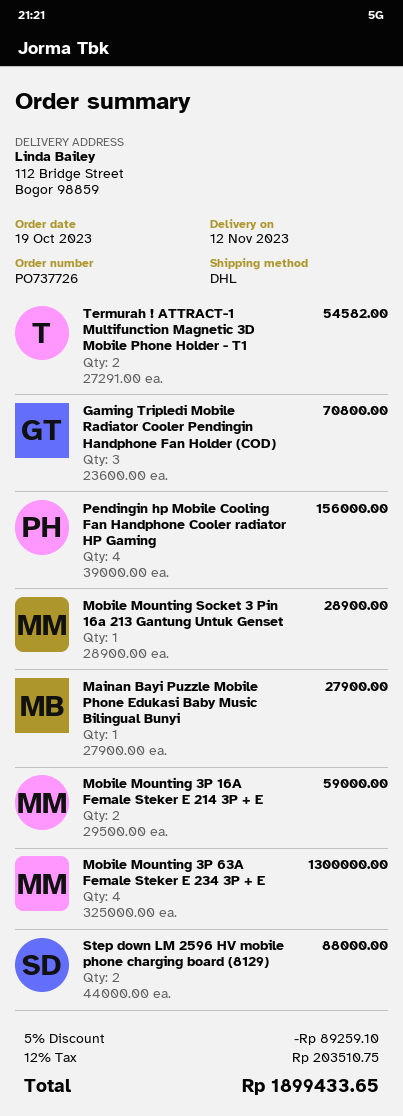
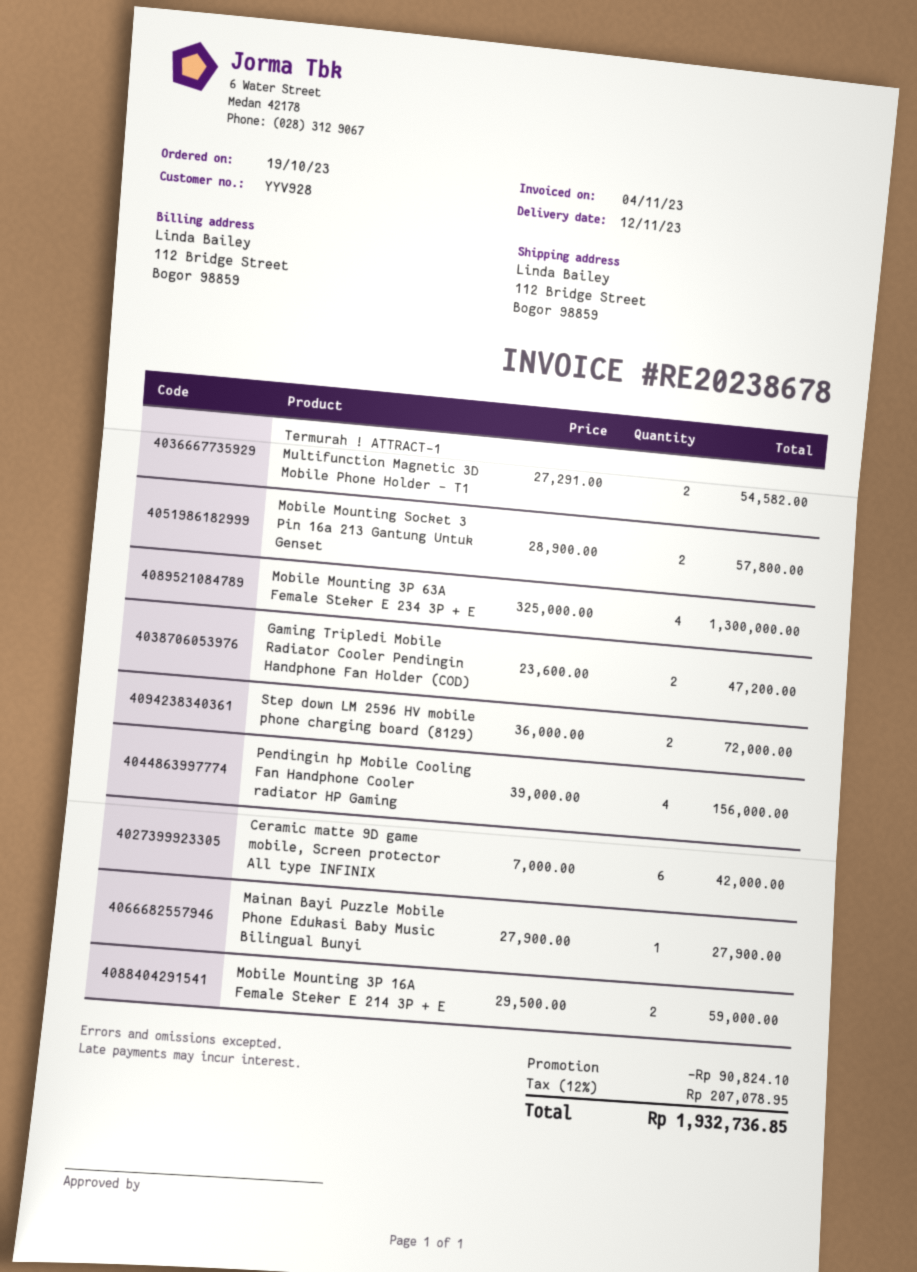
Gaming Tripledi Mobile Radiator Cooler Pendingin Handphone Fan Holder (COD): 3 x 23600.00 = 70800.00 -> 2 x 23600.00 = 47200.00
Mobile Mounting Socket 3 Pin 16a 213 Gantung Untuk Genset: 1 x 28900.00 = 28900.00 -> 2 x 28900.00 = 57800.00
Step down LM 2596 HV mobile phone charging board (8129): 2 x 44000.00 = 88000.00 -> 2 x 36000.00 = 72000.00
Ceramic matte 9D game mobile, Screen protector All type INFINIX: none -> 6 x 7000.00 = 42000.00
discount: 89259.10 -> 90824.10
tax: 12% = 203510.75 -> 12% = 207078.95
total: 1899433.65 -> 1932736.85

